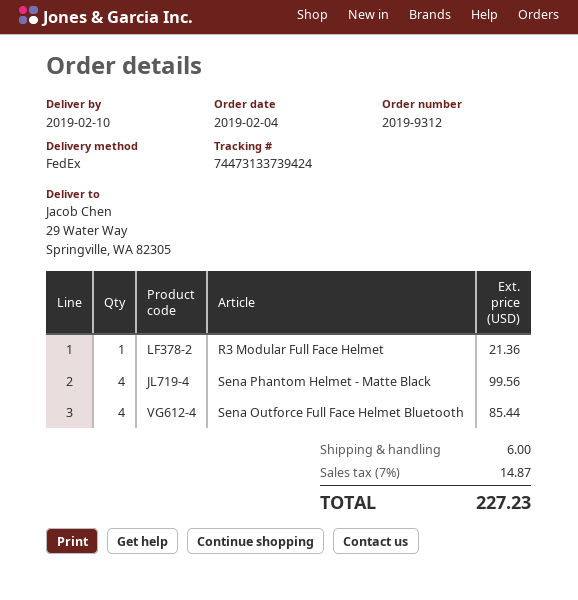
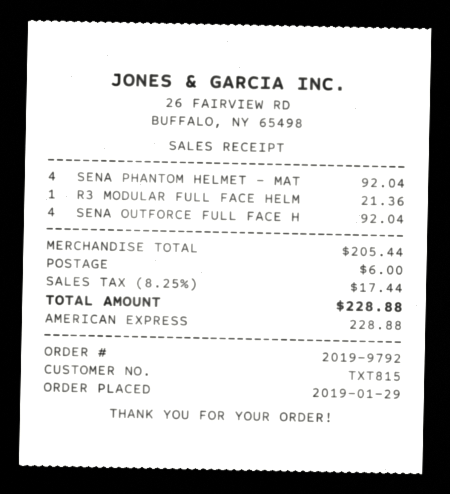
order number: 2019-9312 -> 2019-9792
order date: 2019-02-04 -> 2019-01-29
Sena Phantom Helmet - Matte Black: 4 for 99.56 -> 4 for 92.04
Sena Outforce Full Face Helmet Bluetooth: 4 for 85.44 -> 4 for 92.04
tax: 7% = 14.87 -> 8.25% = 17.44
total: 227.23 -> 228.88

